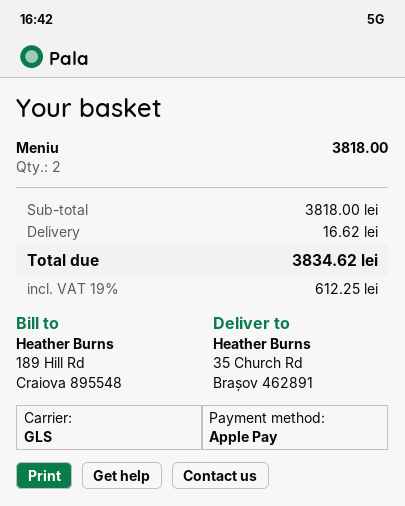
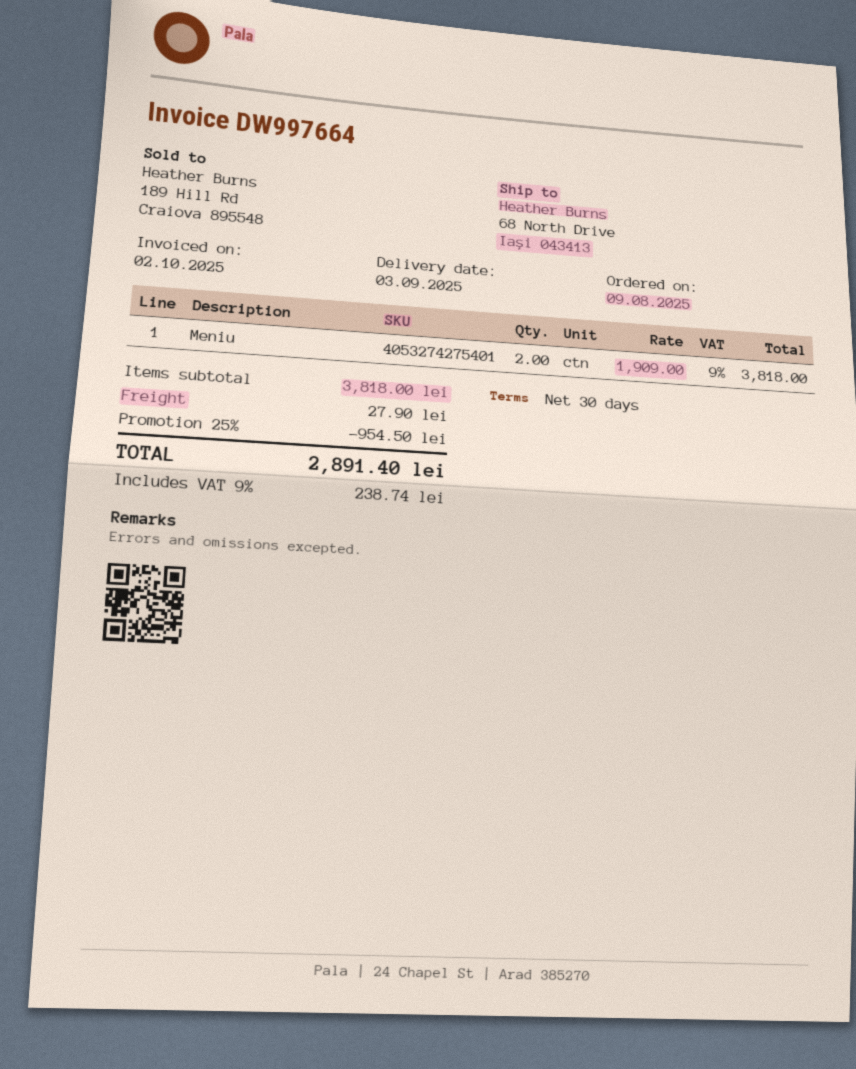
ship to: 35 Church Rd, Brașov 462891 -> 68 North Drive, Iași 043413
discount: none -> 25% = 954.50
shipping: 16.62 -> 27.90
tax: 19% = 612.25 -> 9% = 238.74
total: 3834.62 -> 2891.40

